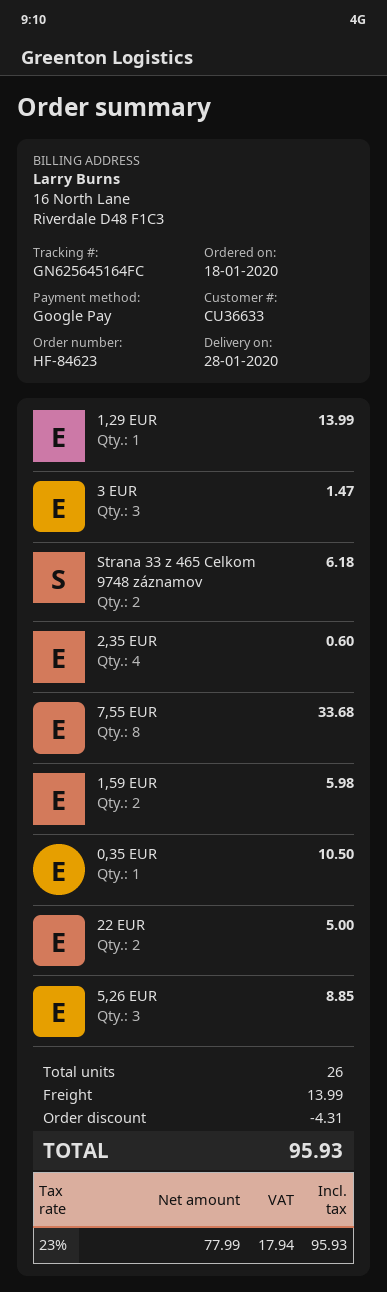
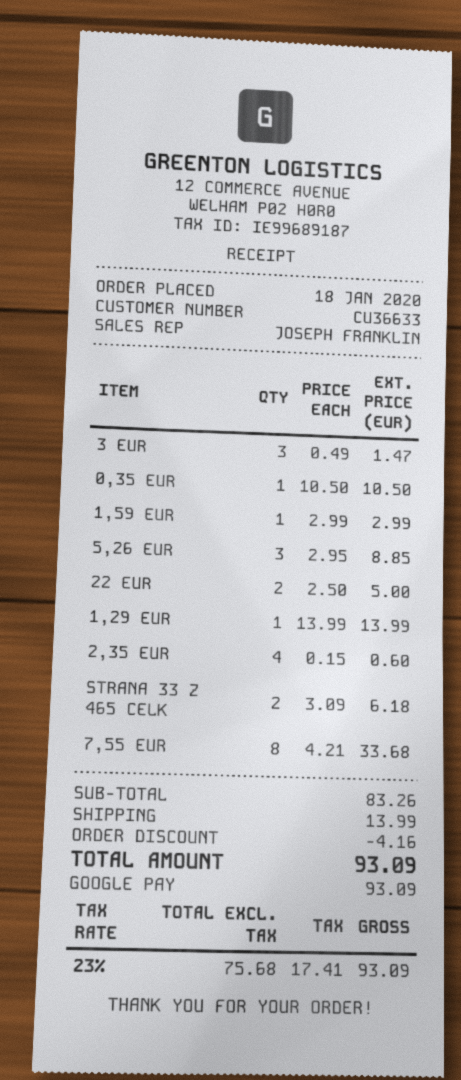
1,59 EUR: 2 for 5.98 -> 1 for 2.99
discount: 4.31 -> 4.16
net: 77.99 -> 75.68
tax: 23% = 17.94 -> 23% = 17.41
total: 95.93 -> 93.09

